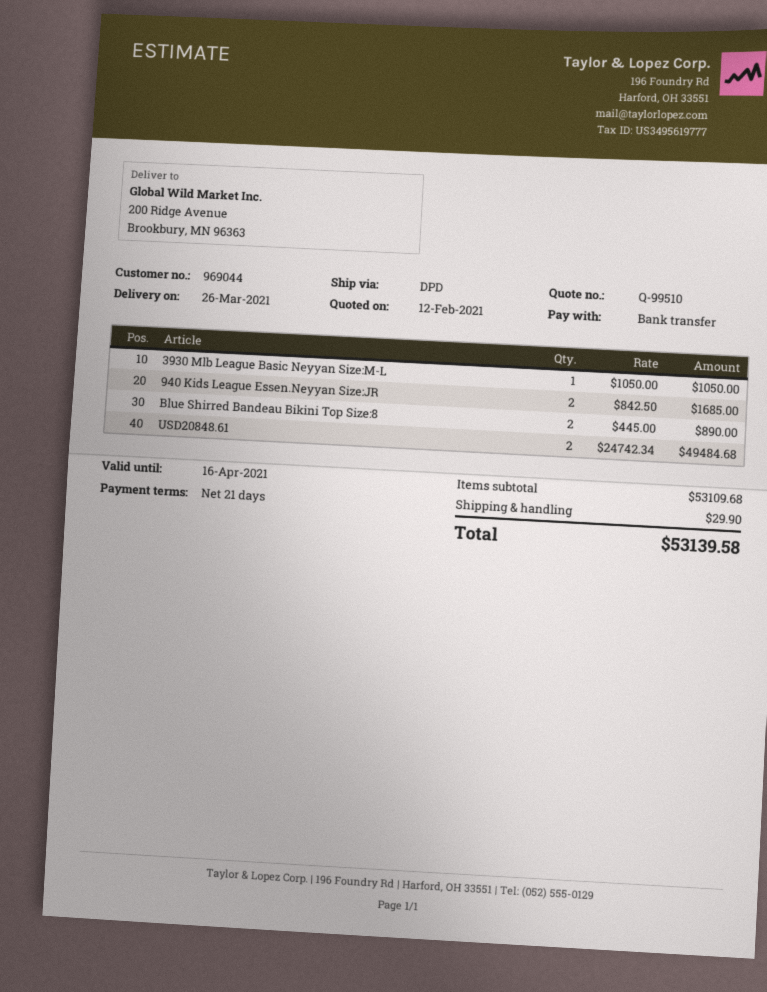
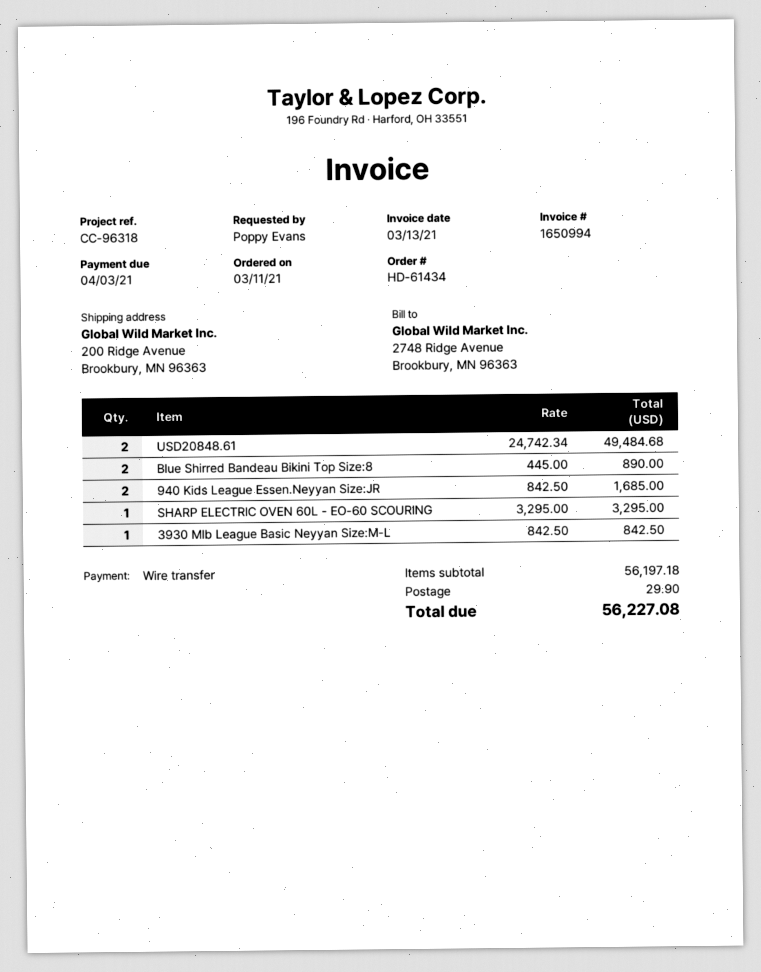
3930 Mlb League Basic Neyyan Size:M-L: 1 x 1050.00 = 1050.00 -> 1 x 842.50 = 842.50
SHARP ELECTRIC OVEN 60L - EO-60 SCOURING: none -> 1 x 3295.00 = 3295.00
subtotal: 53109.68 -> 56197.18
total: 53139.58 -> 56227.08

